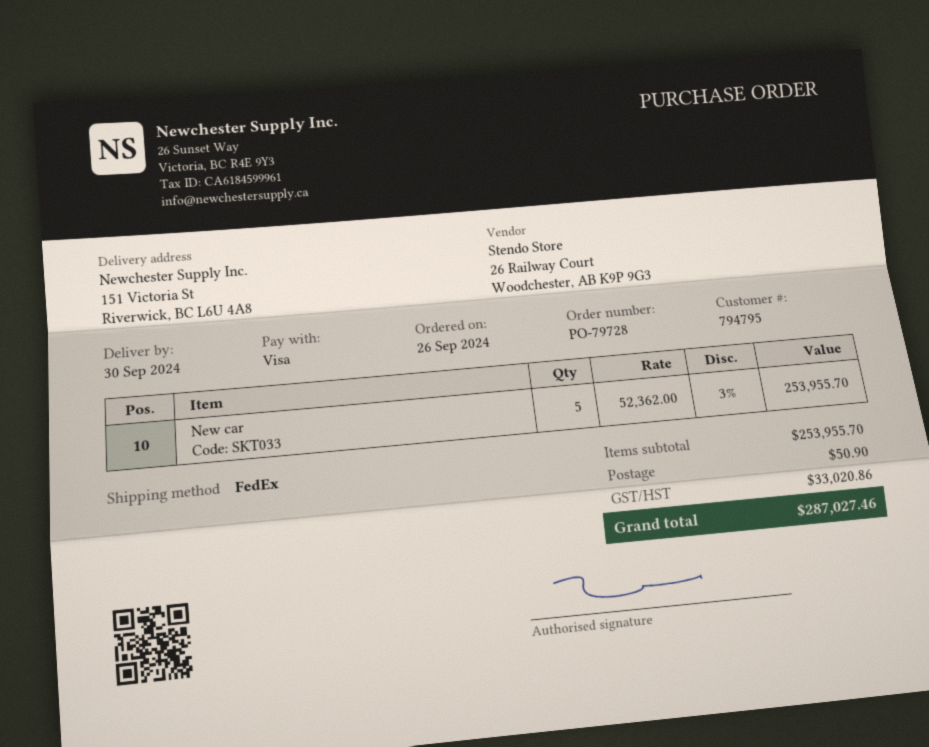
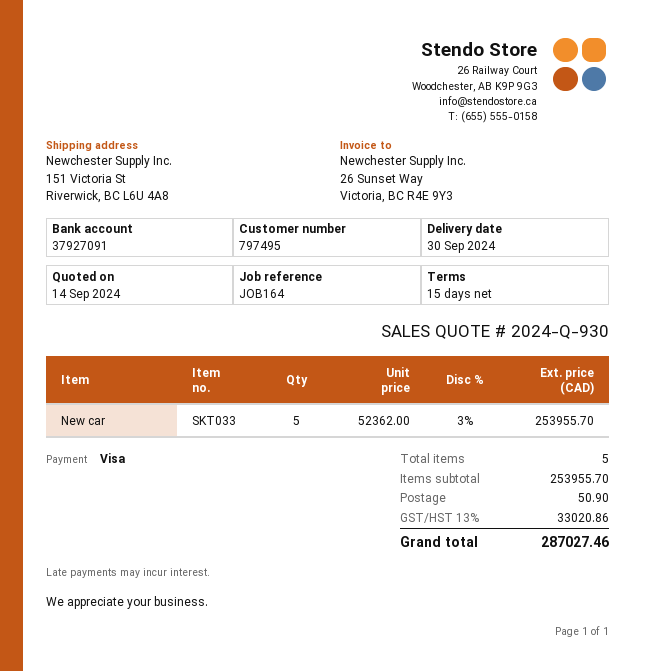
customer number: 794795 -> 797495

